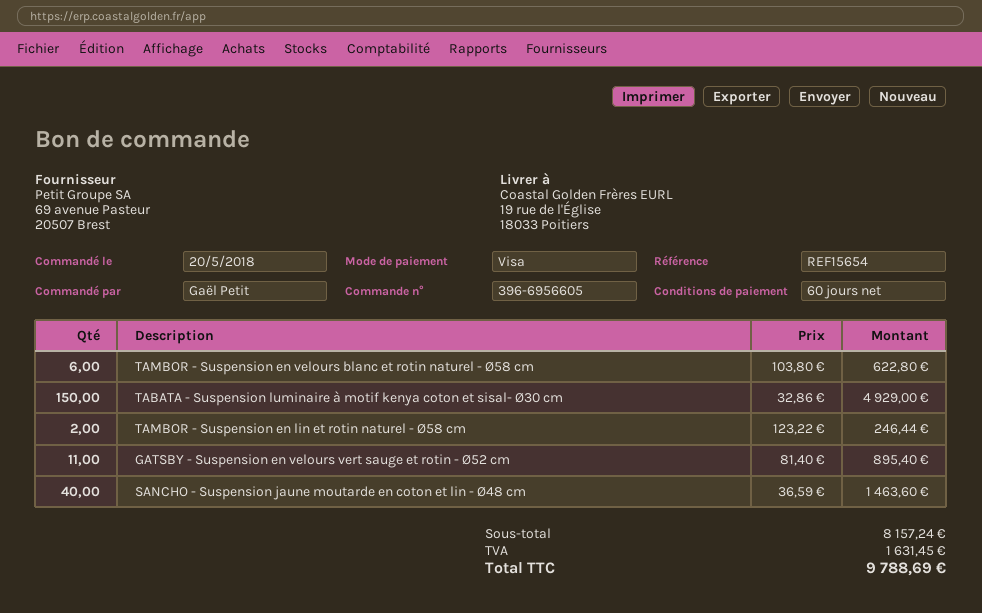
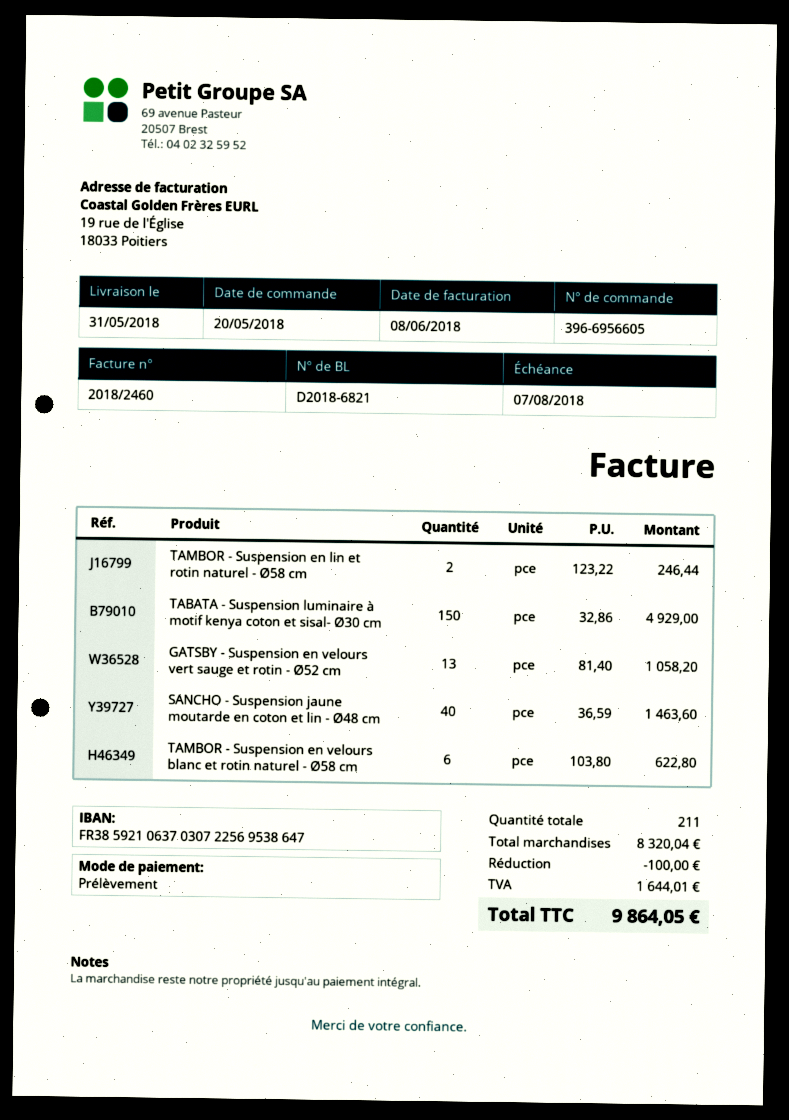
payment method: Visa -> direct debit
GATSBY - Suspension en velours vert sauge et rotin - Ø52 cm: 11 x 81.40 = 895.40 -> 13 x 81.40 = 1058.20
subtotal: 8157.24 -> 8320.04
discount: none -> 100.00
tax: 1631.45 -> 1644.01
total: 9788.69 -> 9864.05

